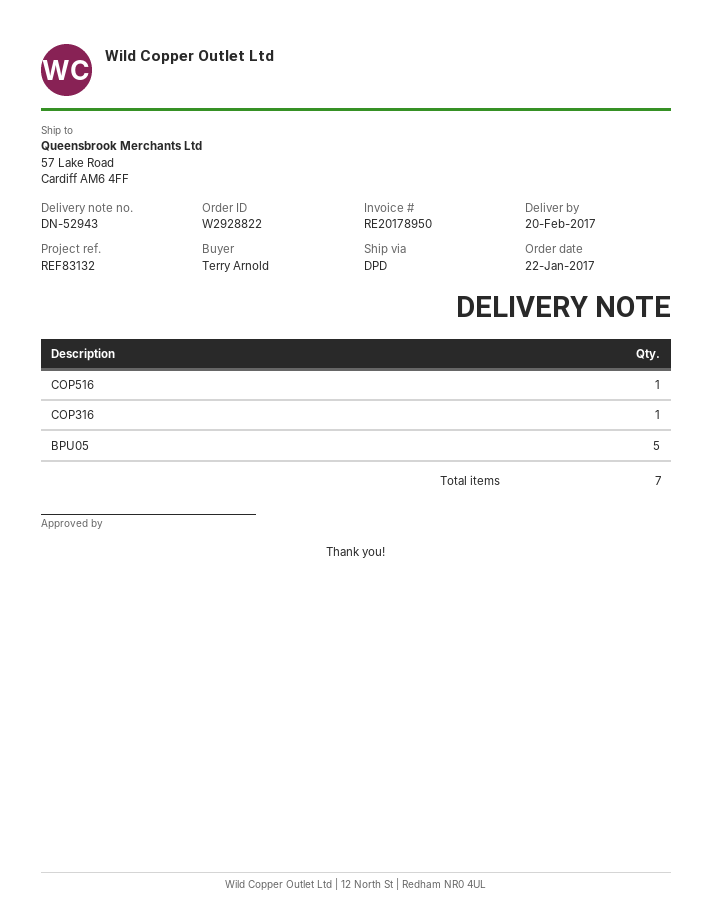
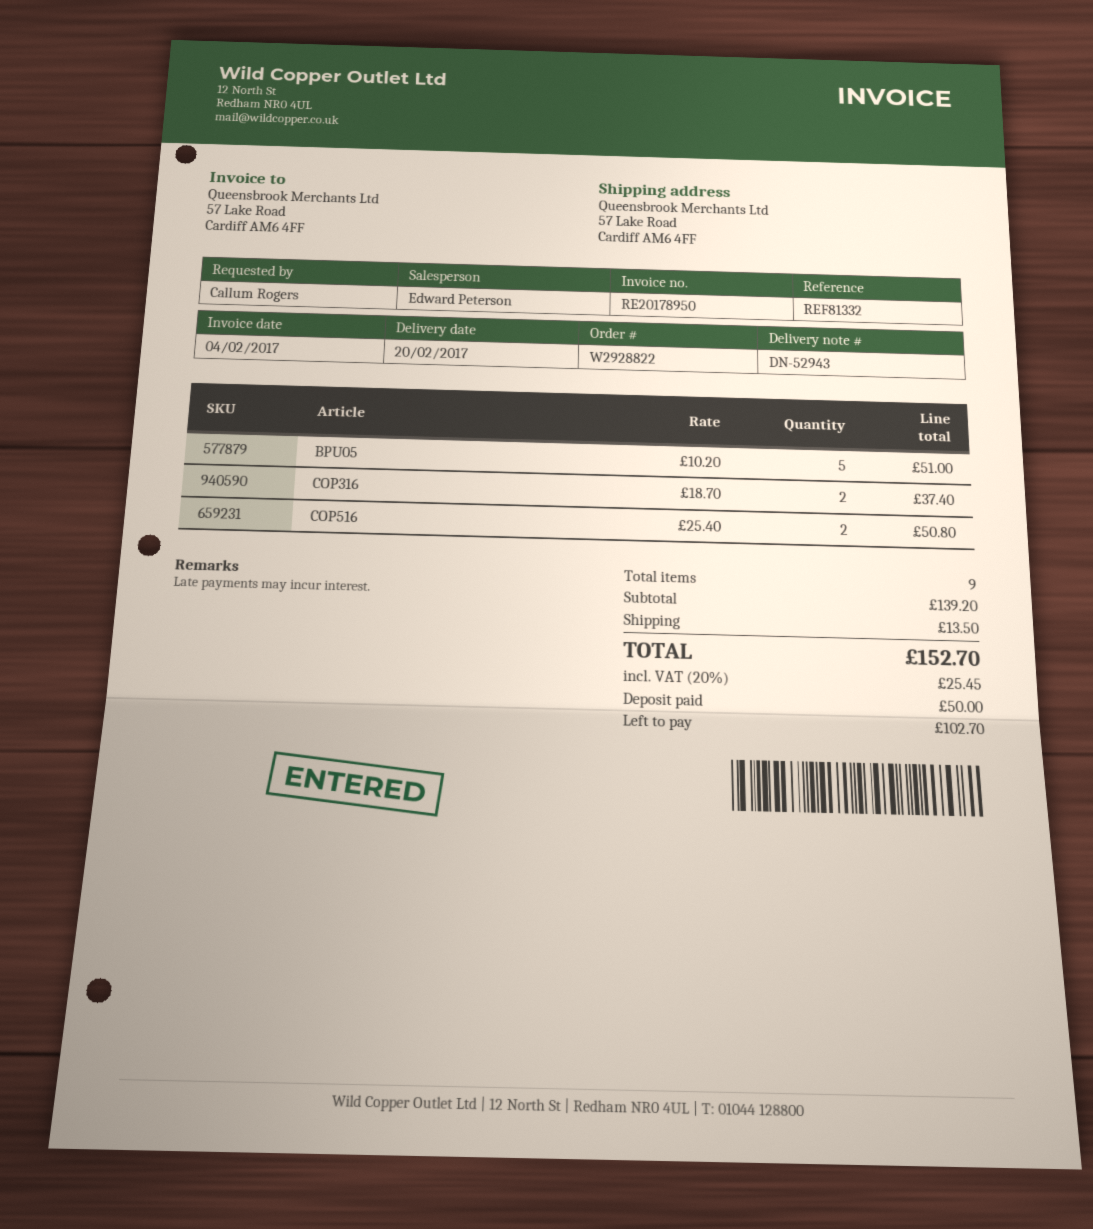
reference: REF83132 -> REF81332
ordered by: Terry Arnold -> Callum Rogers
COP516: 1 -> 2
COP316: 1 -> 2
total quantity: 7 -> 9

